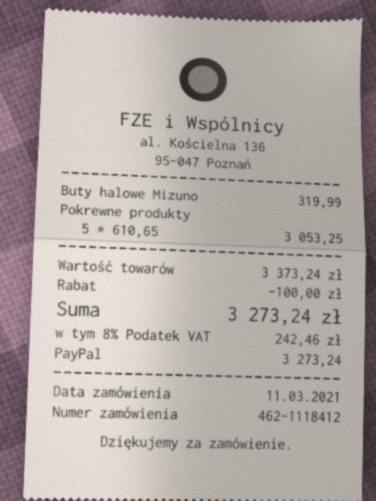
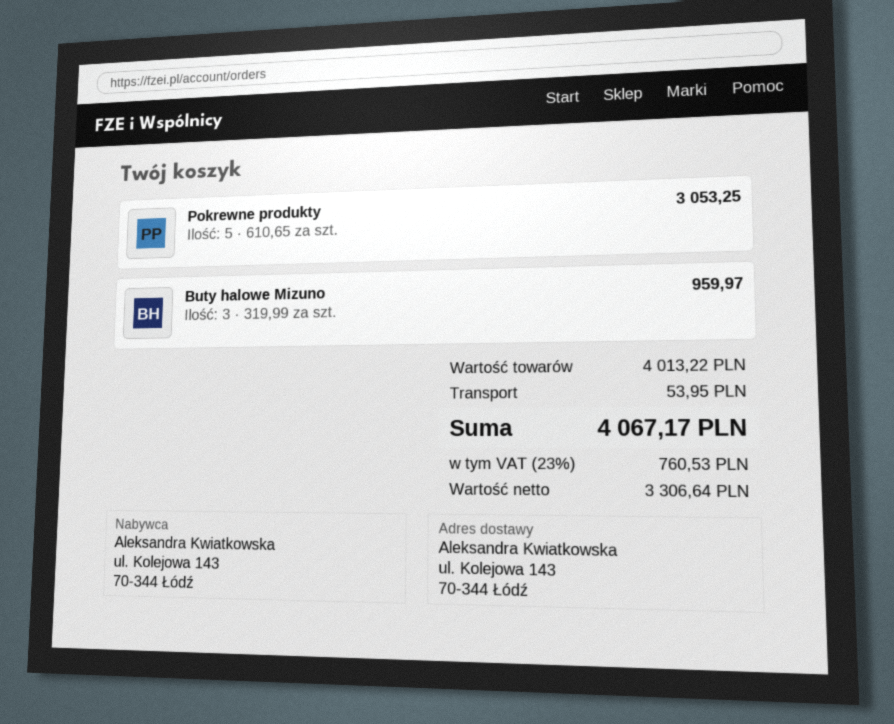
Buty halowe Mizuno: 1 x 319.99 = 319.99 -> 3 x 319.99 = 959.97
subtotal: 3373.24 -> 4013.22
discount: 100.00 -> none
shipping: none -> 53.95
tax: 8% = 242.46 -> 23% = 760.53
total: 3273.24 -> 4067.17

